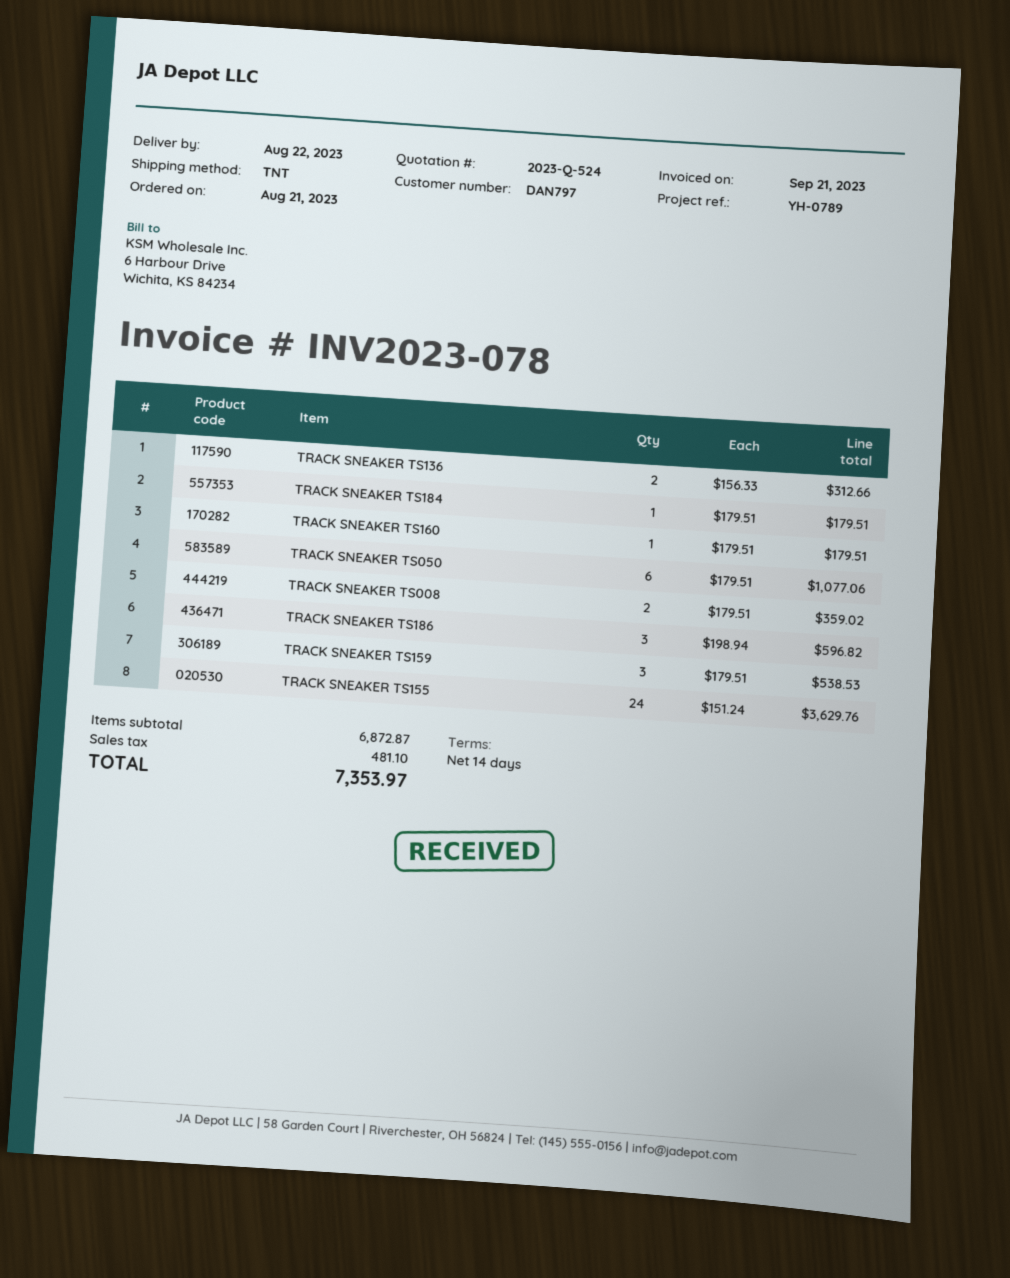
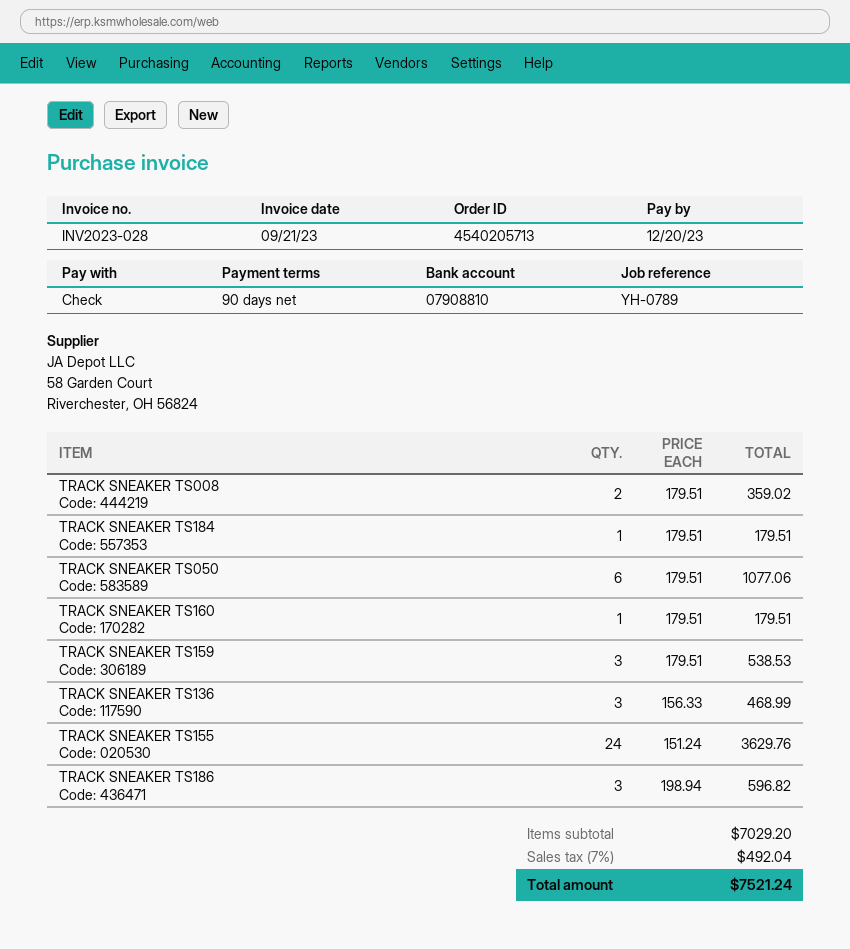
invoice number: INV2023-078 -> INV2023-028
payment terms: 14 days -> 90 days
TRACK SNEAKER TS136: 2 x 156.33 = 312.66 -> 3 x 156.33 = 468.99
subtotal: 6872.87 -> 7029.20
tax: 481.10 -> 492.04
total: 7353.97 -> 7521.24

